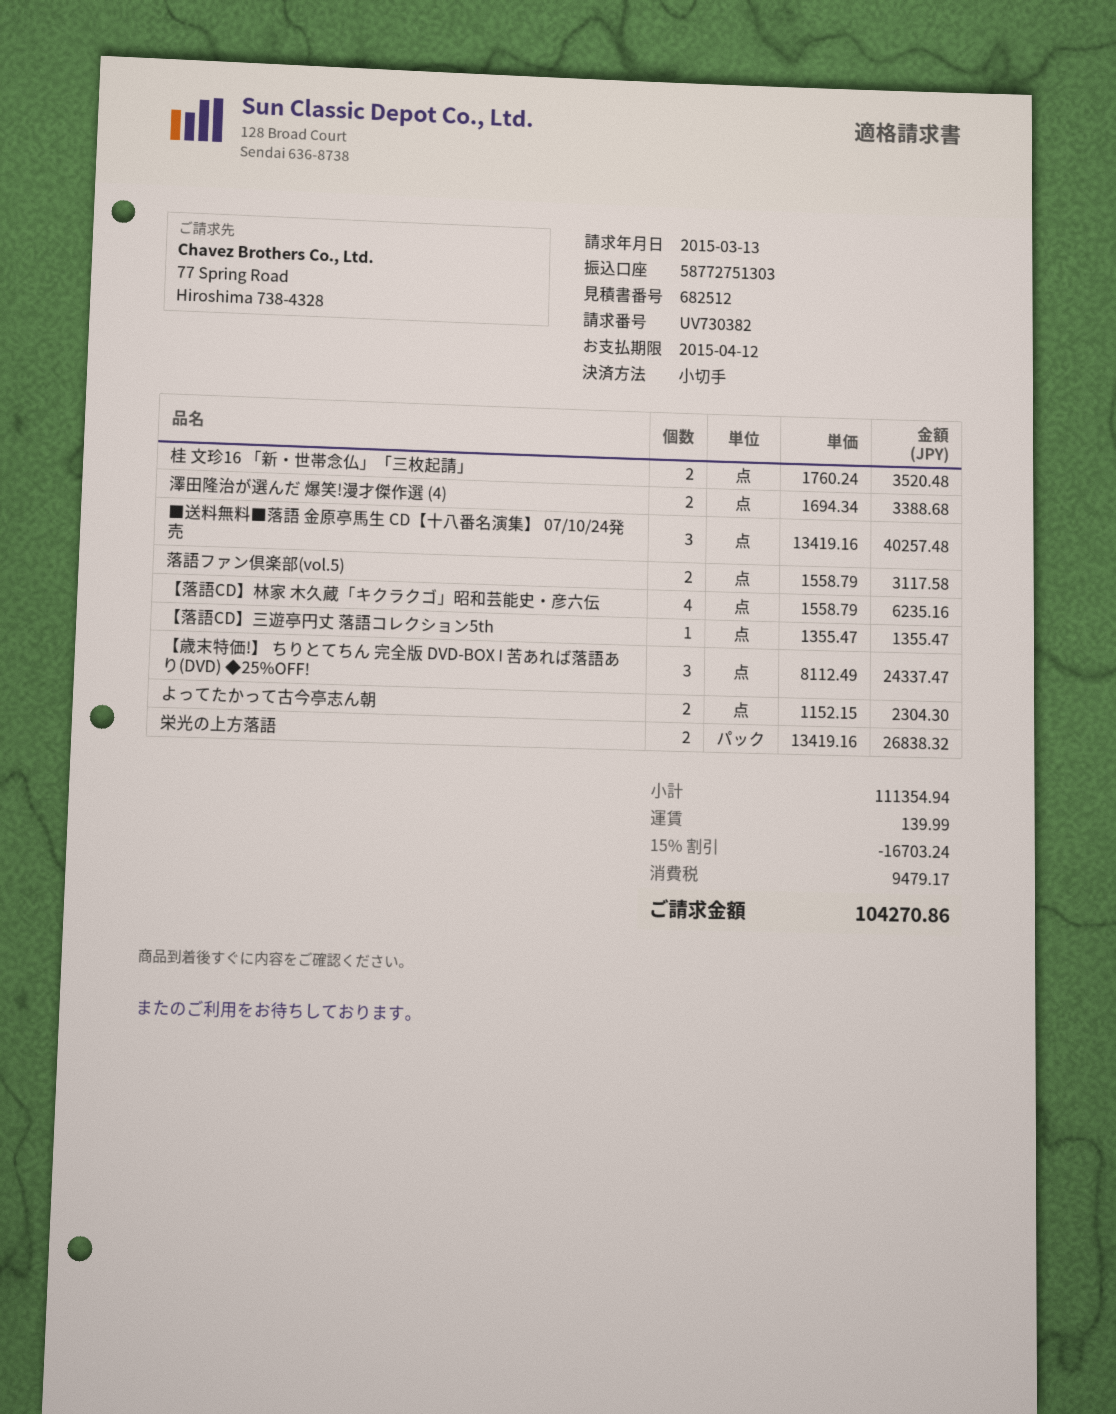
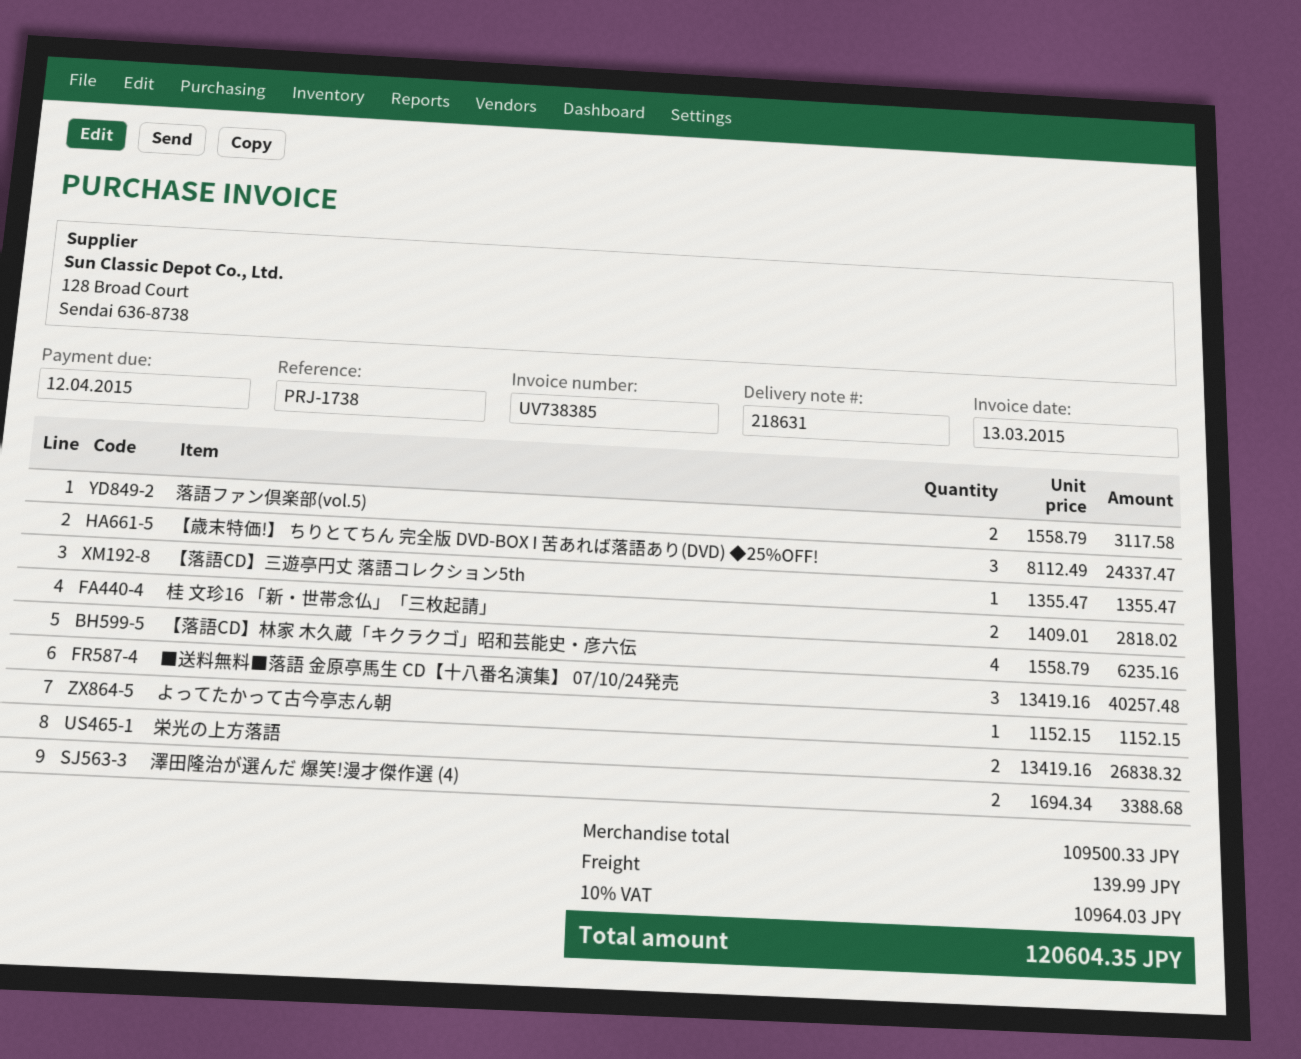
invoice number: UV730382 -> UV738385
桂 文珍16 「新・世帯念仏」「三枚起請」: 2 x 1760.24 = 3520.48 -> 2 x 1409.01 = 2818.02
よってたかって古今亭志ん朝: 2 x 1152.15 = 2304.30 -> 1 x 1152.15 = 1152.15
subtotal: 111354.94 -> 109500.33
discount: 15% = 16703.24 -> none
tax: 9479.17 -> 10964.03
total: 104270.86 -> 120604.35

